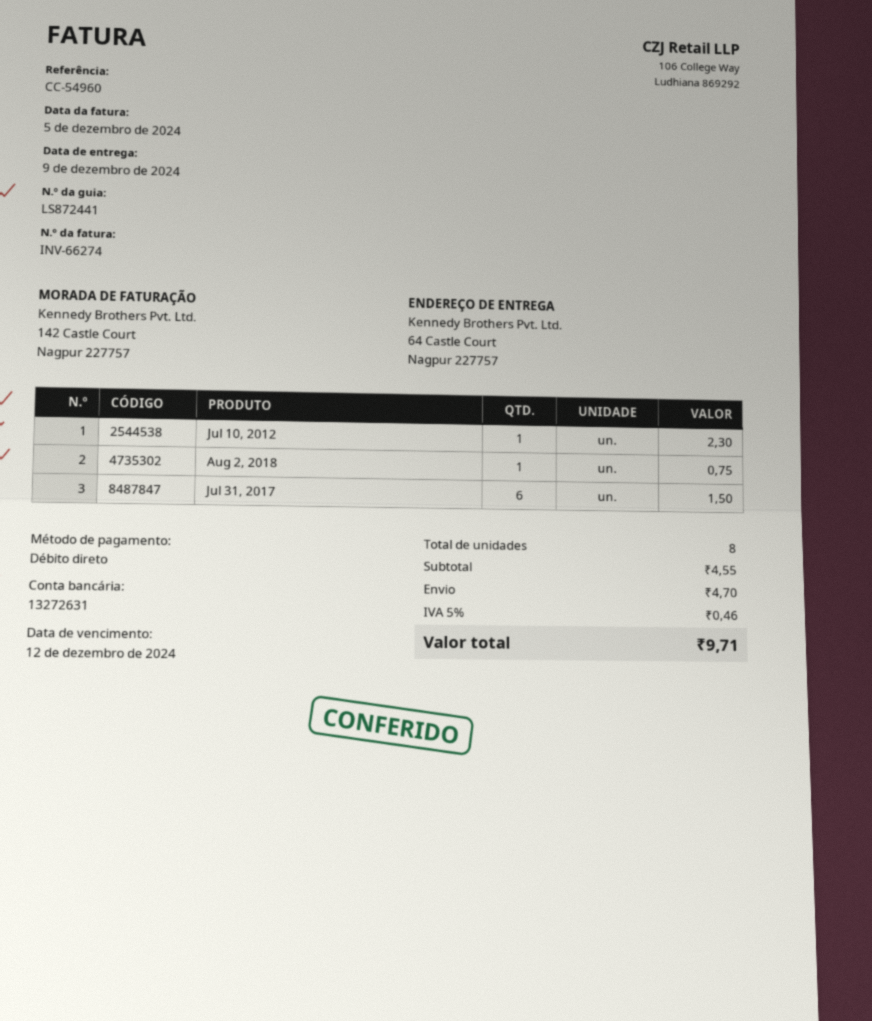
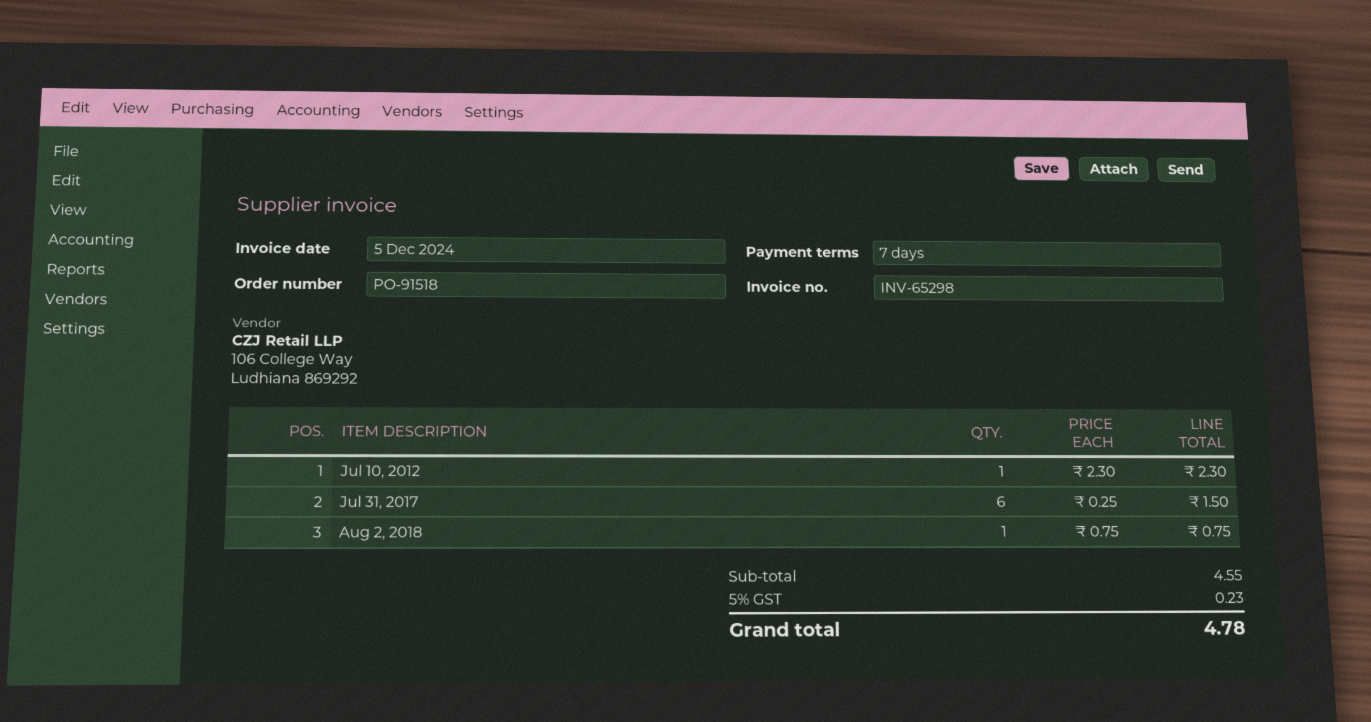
invoice number: INV-66274 -> INV-65298
shipping: 4.70 -> none
tax: 5% = 0.46 -> 5% = 0.23
total: 9.71 -> 4.78

